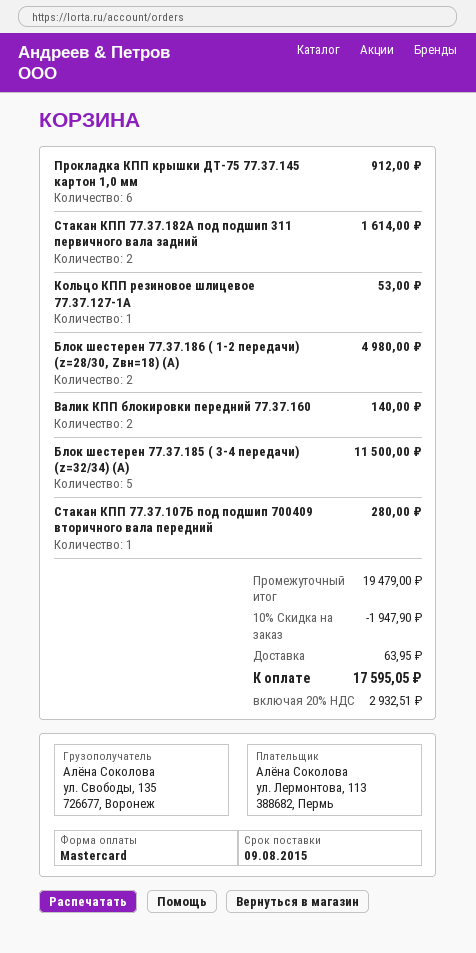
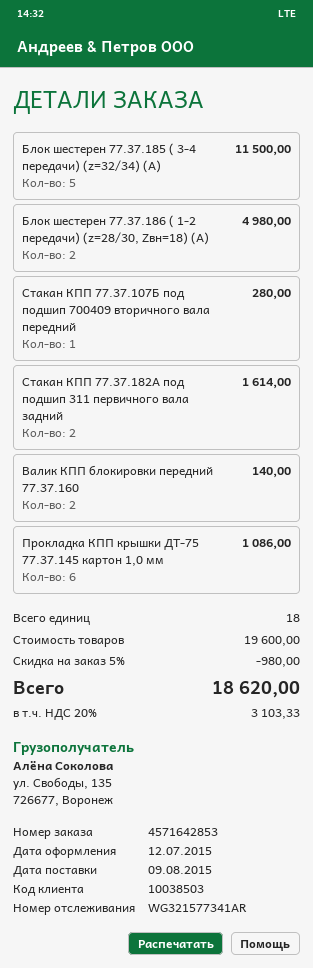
Прокладка КПП крышки ДТ-75 77.37.145 картон 1,0 мм: 6 for 912.00 -> 6 for 1086.00
Кольцо КПП резиновое шлицевое 77.37.127-1А: 1 for 53.00 -> none
subtotal: 19479.00 -> 19600.00
discount: 10% = 1947.90 -> 5% = 980.00
shipping: 63.95 -> none
tax: 20% = 2932.51 -> 20% = 3103.33
total: 17595.05 -> 18620.00

